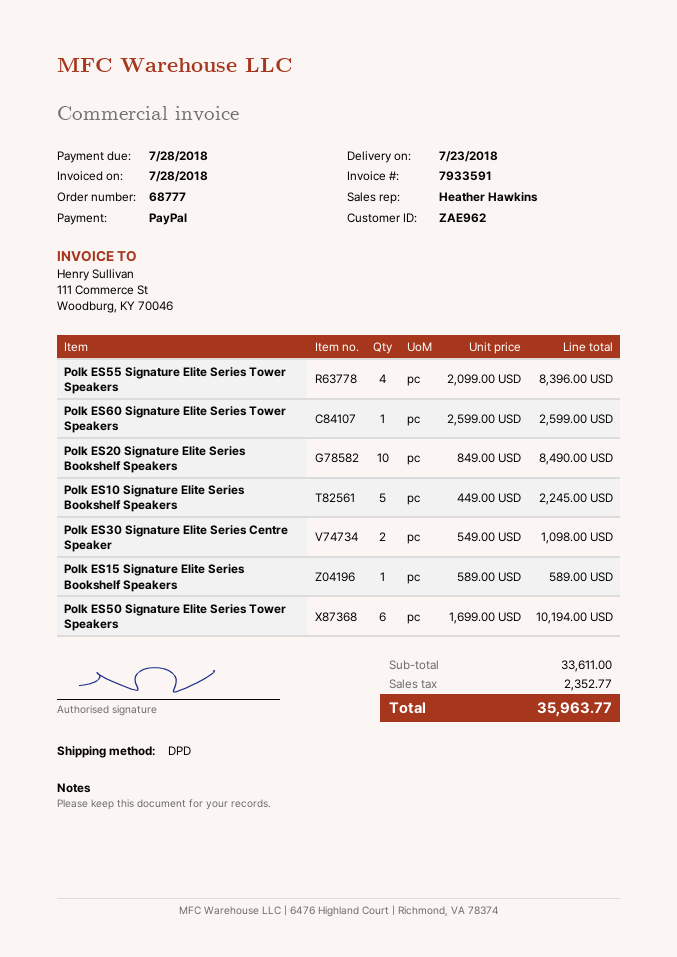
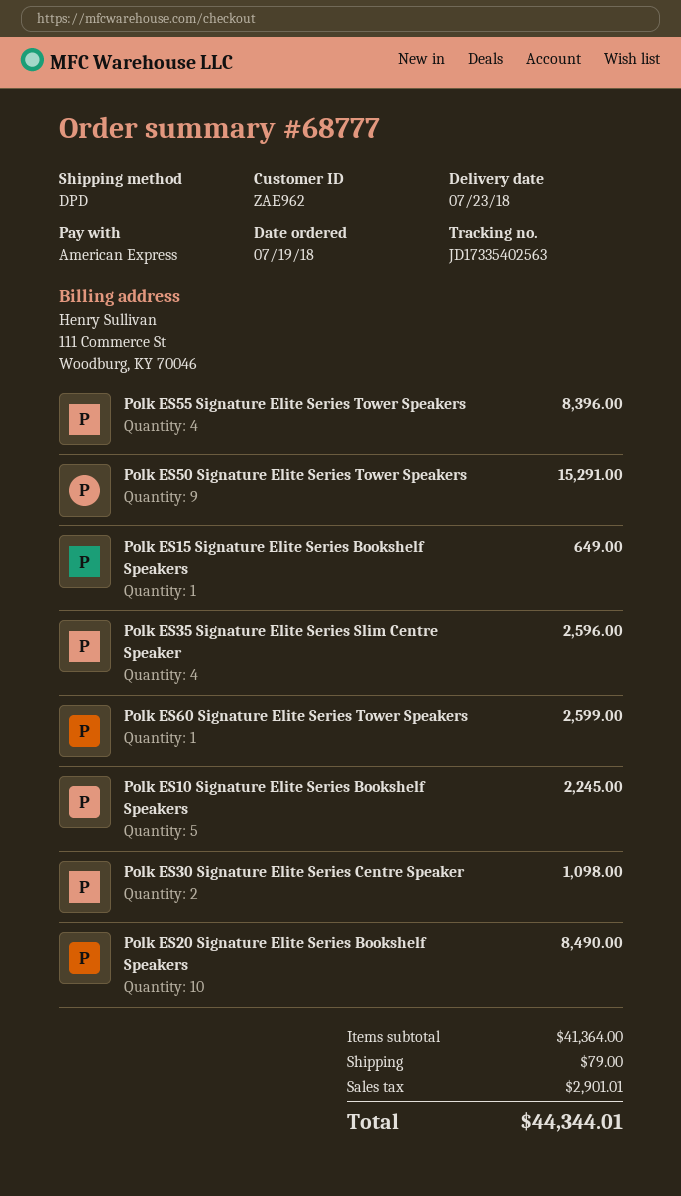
payment method: PayPal -> American Express
Polk ES15 Signature Elite Series Bookshelf Speakers: 1 for 589.00 -> 1 for 649.00
Polk ES50 Signature Elite Series Tower Speakers: 6 for 10194.00 -> 9 for 15291.00
Polk ES35 Signature Elite Series Slim Centre Speaker: none -> 4 for 2596.00
subtotal: 33611.00 -> 41364.00
shipping: none -> 79.00
tax: 2352.77 -> 2901.01
total: 35963.77 -> 44344.01

